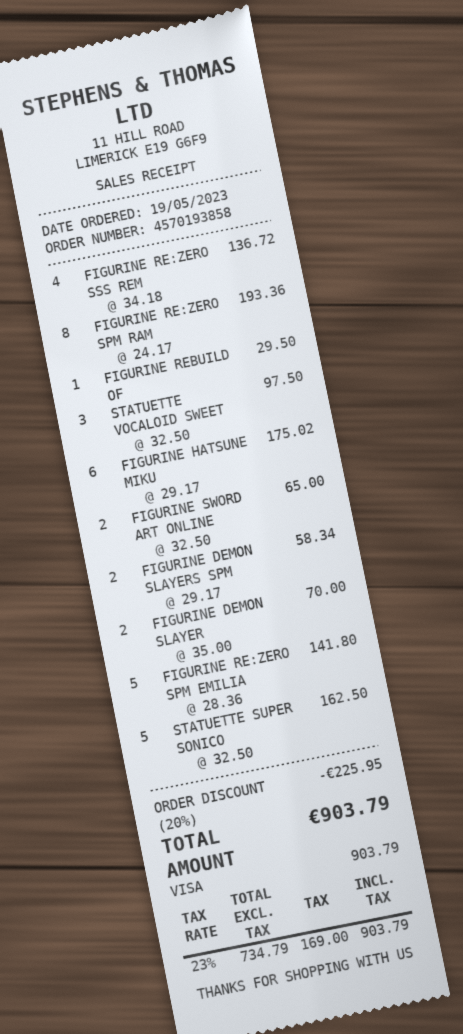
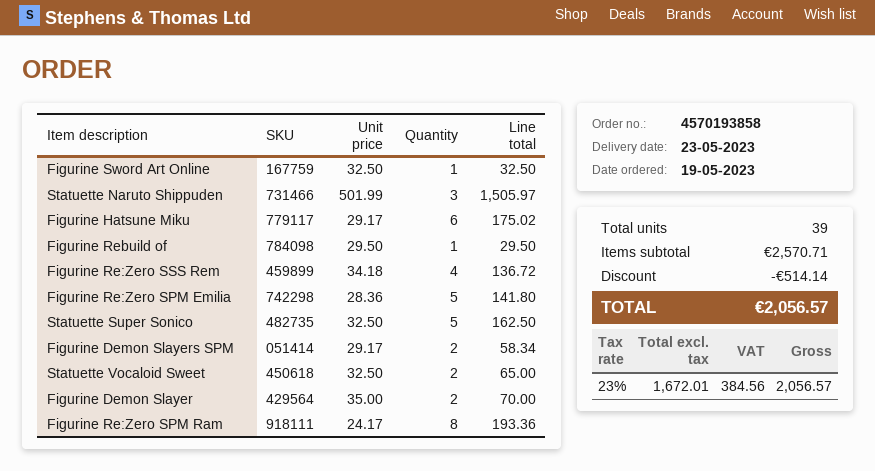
STATUETTE VOCALOID SWEET: 3 x 32.50 = 97.50 -> 2 x 32.50 = 65.00
FIGURINE SWORD ART ONLINE: 2 x 32.50 = 65.00 -> 1 x 32.50 = 32.50
Statuette Naruto Shippuden: none -> 3 x 501.99 = 1505.97
discount: 225.95 -> 514.14
net: 734.79 -> 1672.01
tax: 23% = 169.00 -> 23% = 384.56
total: 903.79 -> 2056.57

